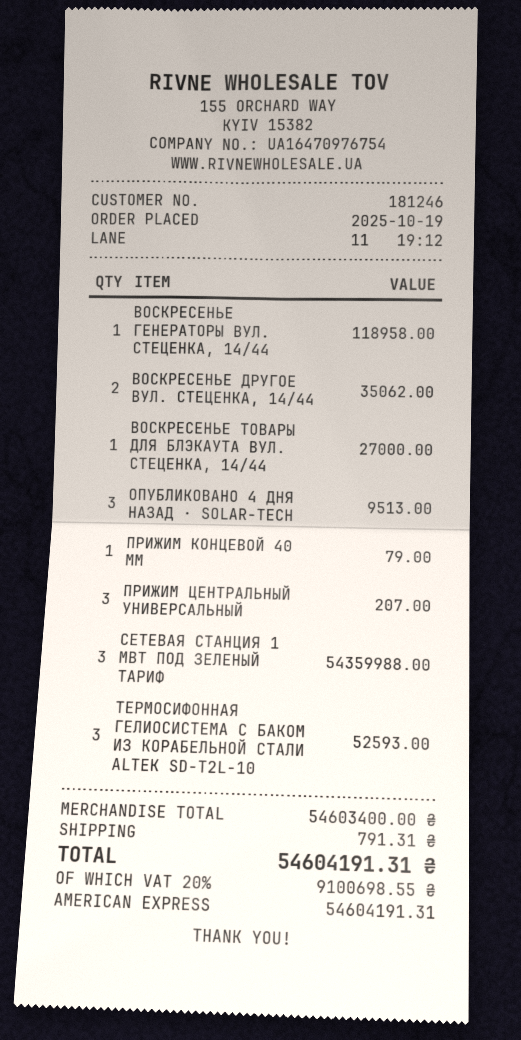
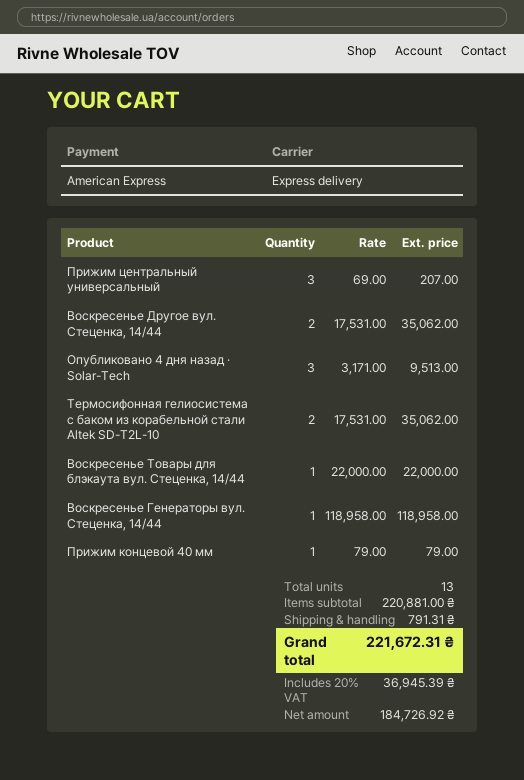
ВОСКРЕСЕНЬЕ ТОВАРЫ ДЛЯ БЛЭКАУТА ВУЛ. СТЕЦЕНКА, 14/44: 1 for 27000.00 -> 1 for 22000.00
СЕТЕВАЯ СТАНЦИЯ 1 МВТ ПОД ЗЕЛЕНЫЙ ТАРИФ: 3 for 54359988.00 -> none
ТЕРМОСИФОННАЯ ГЕЛИОСИСТЕМА С БАКОМ ИЗ КОРАБЕЛЬНОЙ СТАЛИ ALTEK SD-T2L-10: 3 for 52593.00 -> 2 for 35062.00
subtotal: 54603400.00 -> 220881.00
tax: 20% = 9100698.55 -> 20% = 36945.39
total: 54604191.31 -> 221672.31

